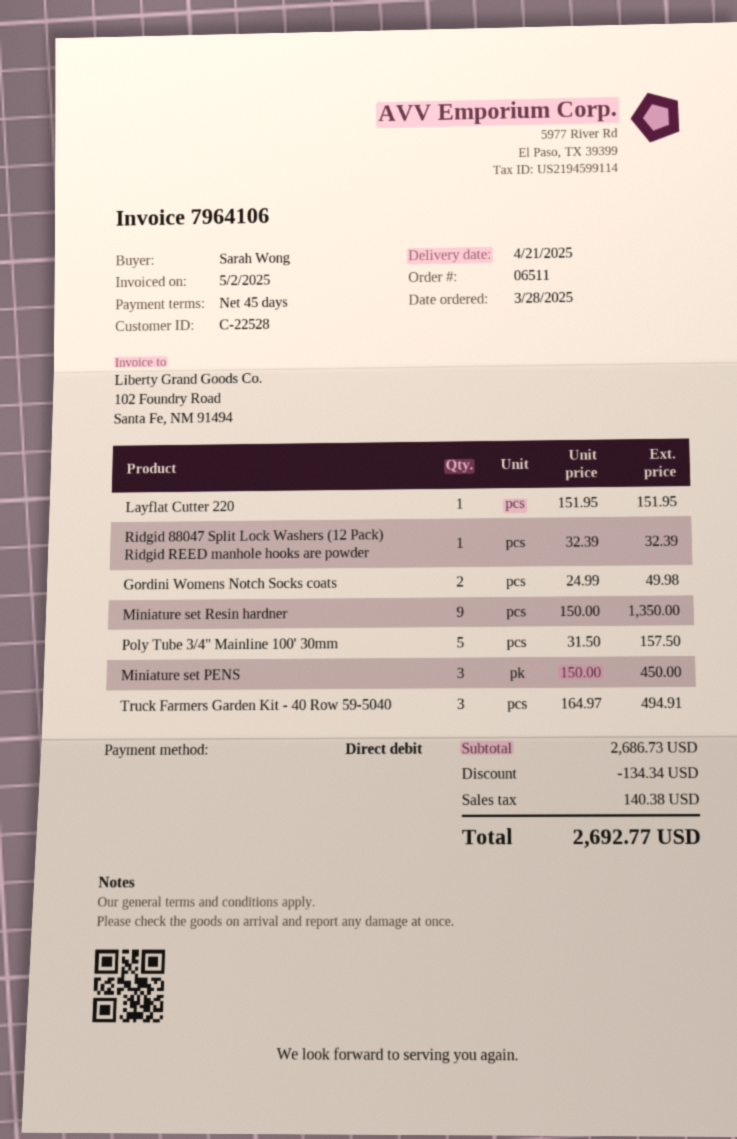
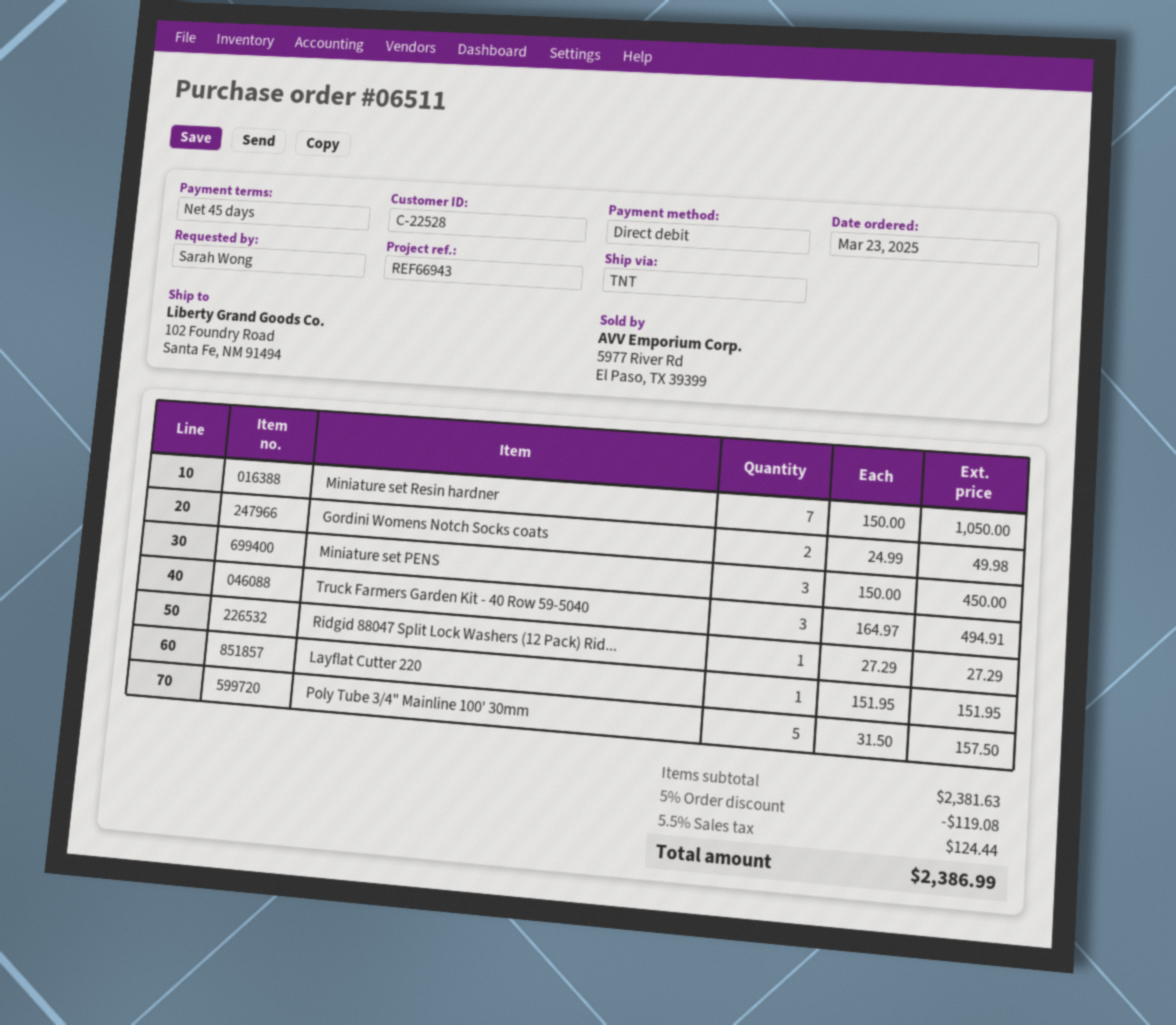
order date: 2025-03-28 -> 2025-03-23
Ridgid 88047 Split Lock Washers (12 Pack) Ridgid REED manhole hooks are powder: 1 x 32.39 = 32.39 -> 1 x 27.29 = 27.29
Miniature set Resin hardner: 9 x 150.00 = 1350.00 -> 7 x 150.00 = 1050.00
subtotal: 2686.73 -> 2381.63
discount: 134.34 -> 119.08
tax: 140.38 -> 124.44
total: 2692.77 -> 2386.99

